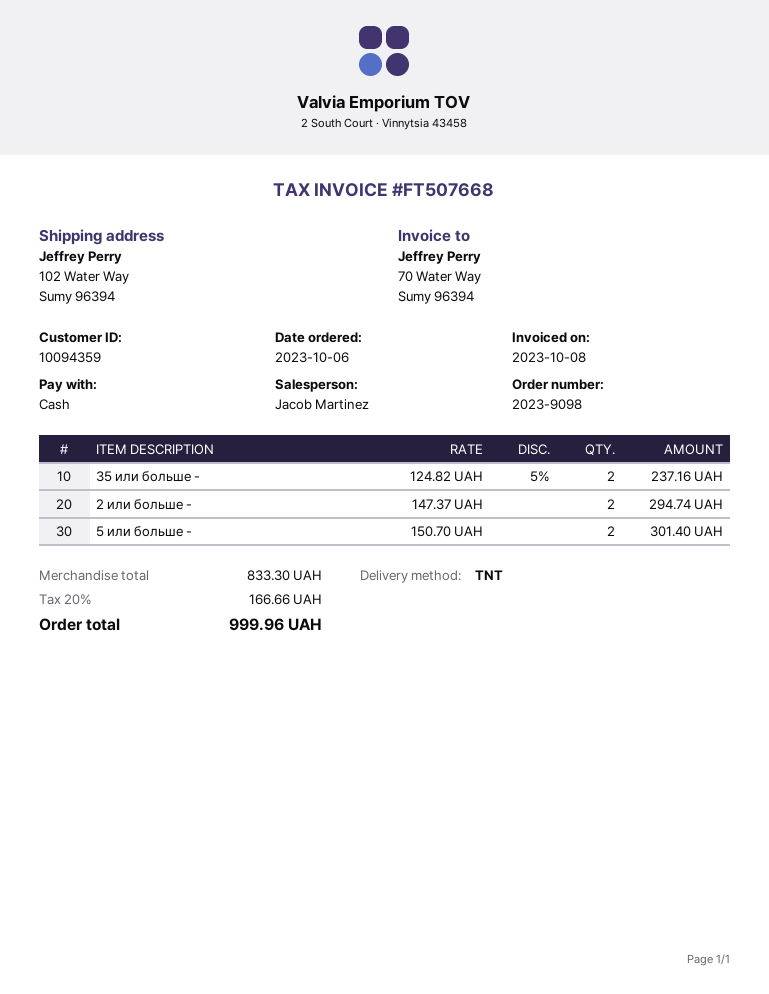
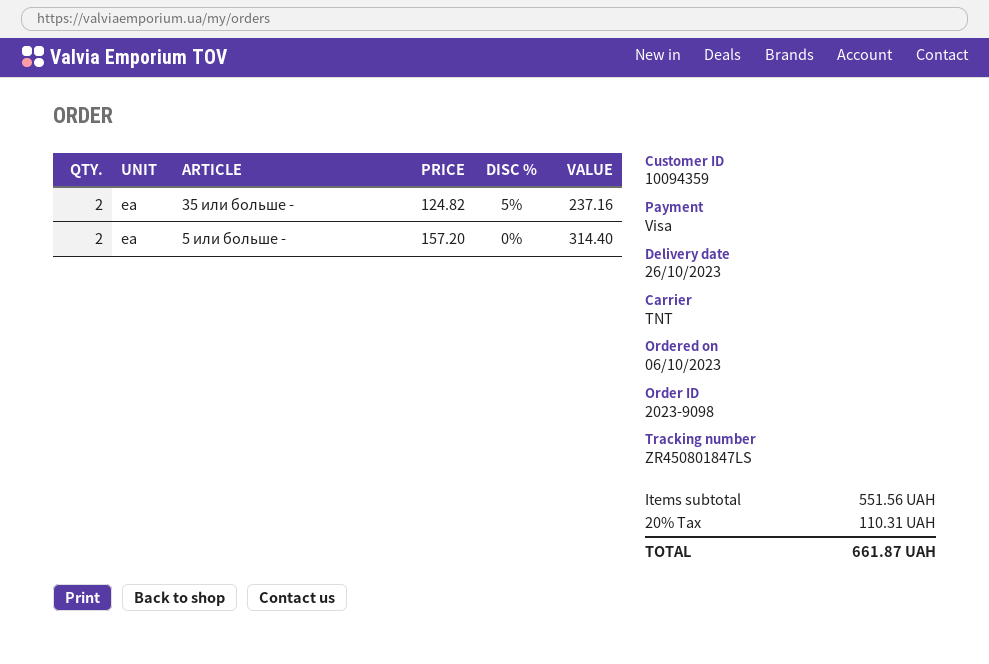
payment method: cash -> Visa
2 или больше -: 2 x 147.37 = 294.74 -> none
5 или больше -: 2 x 150.70 = 301.40 -> 2 x 157.20 = 314.40
subtotal: 833.30 -> 551.56
tax: 20% = 166.66 -> 20% = 110.31
total: 999.96 -> 661.87

